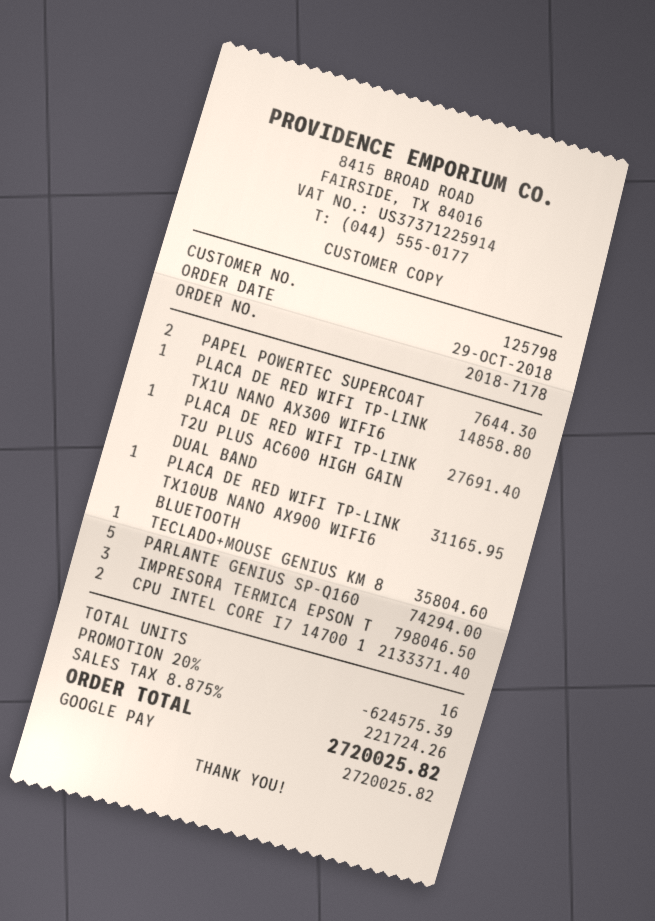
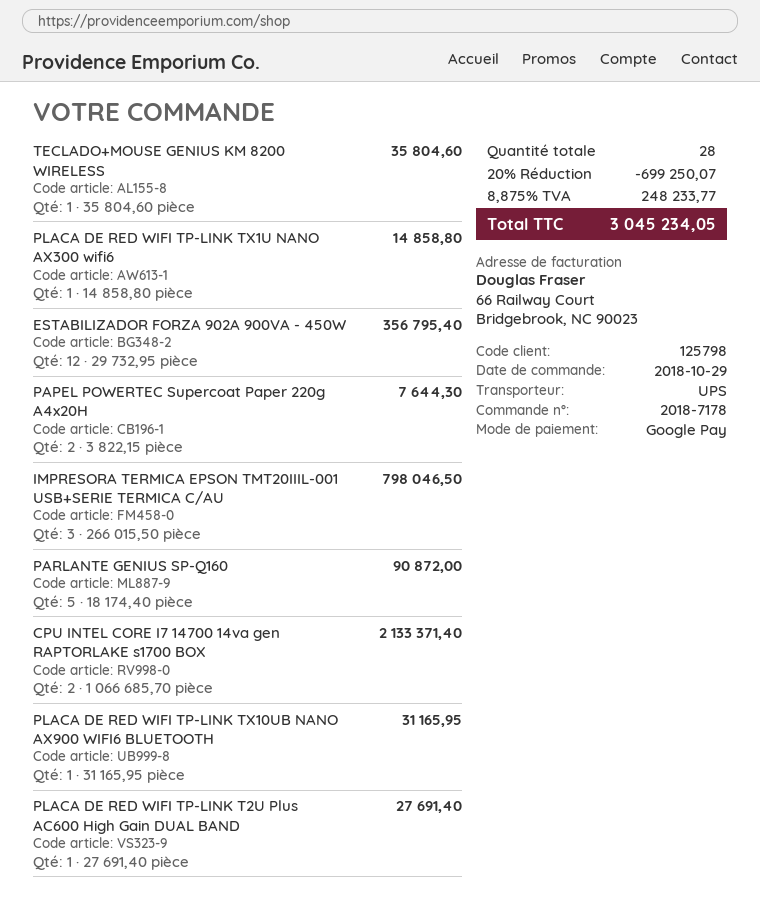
PARLANTE GENIUS SP-Q160: 5 for 74294.00 -> 5 for 90872.00
ESTABILIZADOR FORZA 902A 900VA - 450W: none -> 12 for 356795.40
total quantity: 16 -> 28
discount: 20% = 624575.39 -> 20% = 699250.07
tax: 8.875% = 221724.26 -> 8.875% = 248233.77
total: 2720025.82 -> 3045234.05

